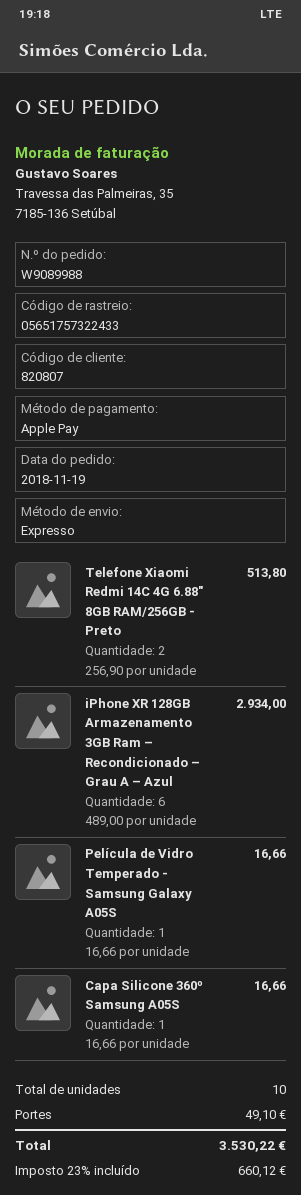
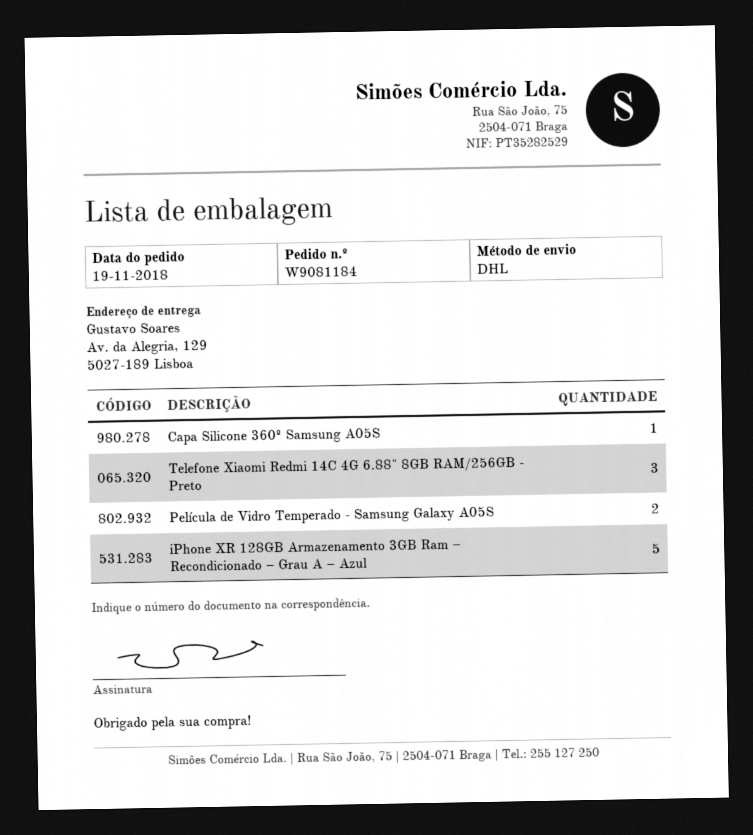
order number: W9089988 -> W9081184
shipping method: express -> DHL
Telefone Xiaomi Redmi 14C 4G 6.88" 8GB RAM/256GB - Preto: 2 -> 3
iPhone XR 128GB Armazenamento 3GB Ram – Recondicionado – Grau A – Azul: 6 -> 5
Película de Vidro Temperado - Samsung Galaxy A05S: 1 -> 2

